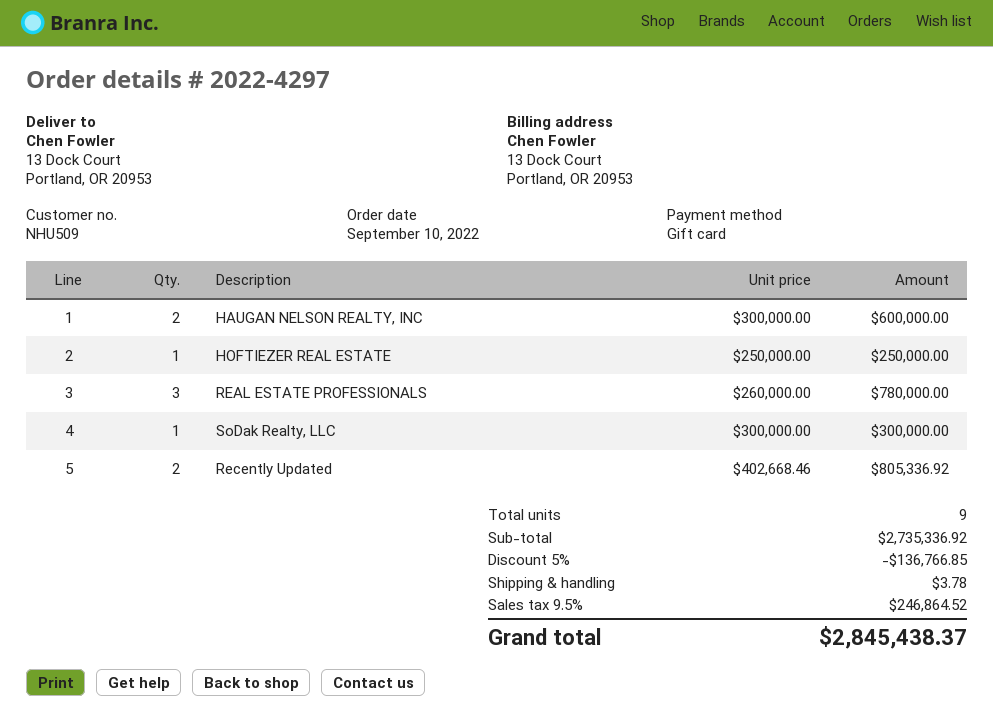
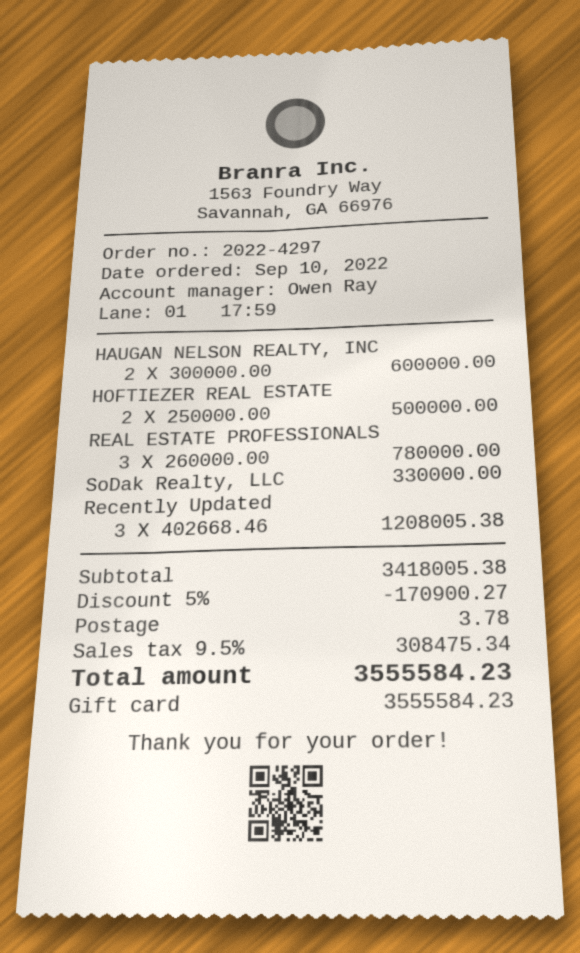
HOFTIEZER REAL ESTATE: 1 x 250000.00 = 250000.00 -> 2 x 250000.00 = 500000.00
SoDak Realty, LLC: 1 x 300000.00 = 300000.00 -> 1 x 330000.00 = 330000.00
Recently Updated: 2 x 402668.46 = 805336.92 -> 3 x 402668.46 = 1208005.38
subtotal: 2735336.92 -> 3418005.38
discount: 5% = 136766.85 -> 5% = 170900.27
tax: 9.5% = 246864.52 -> 9.5% = 308475.34
total: 2845438.37 -> 3555584.23

